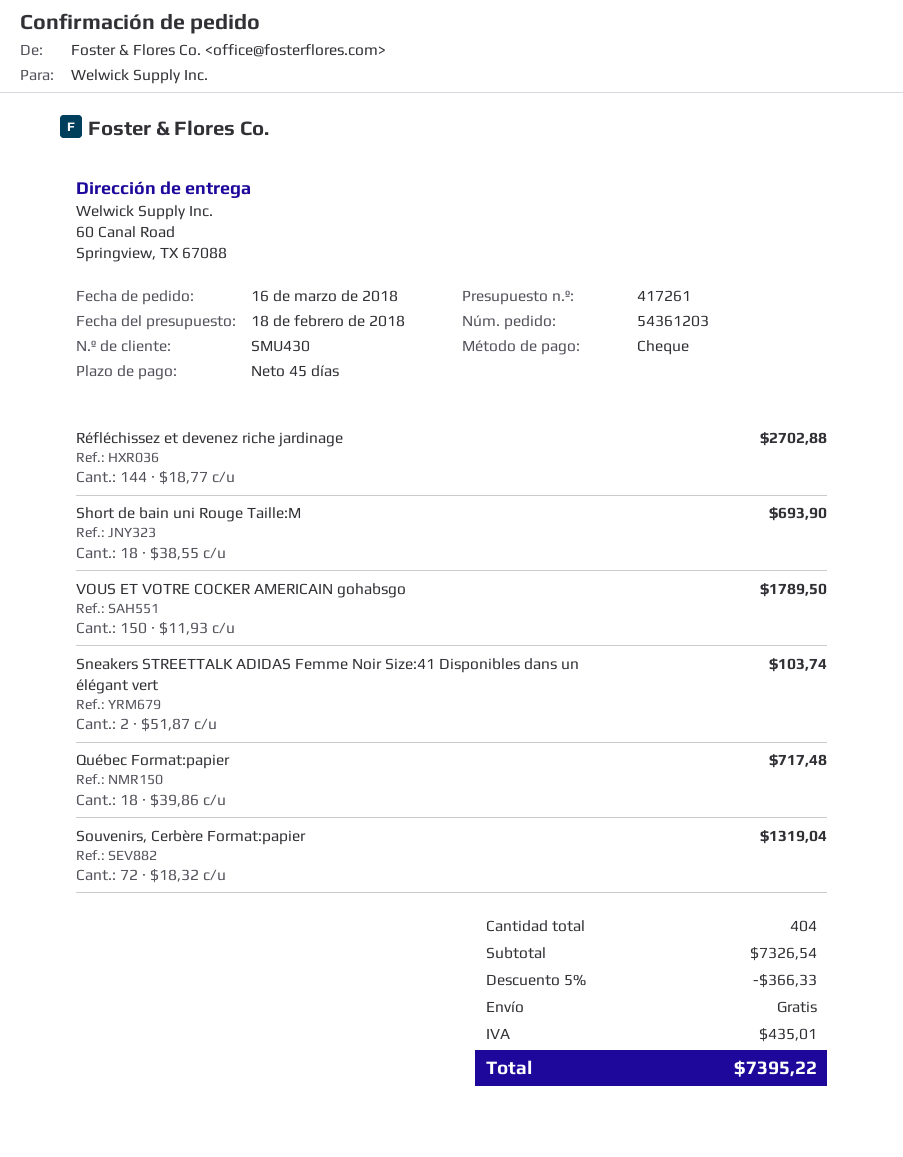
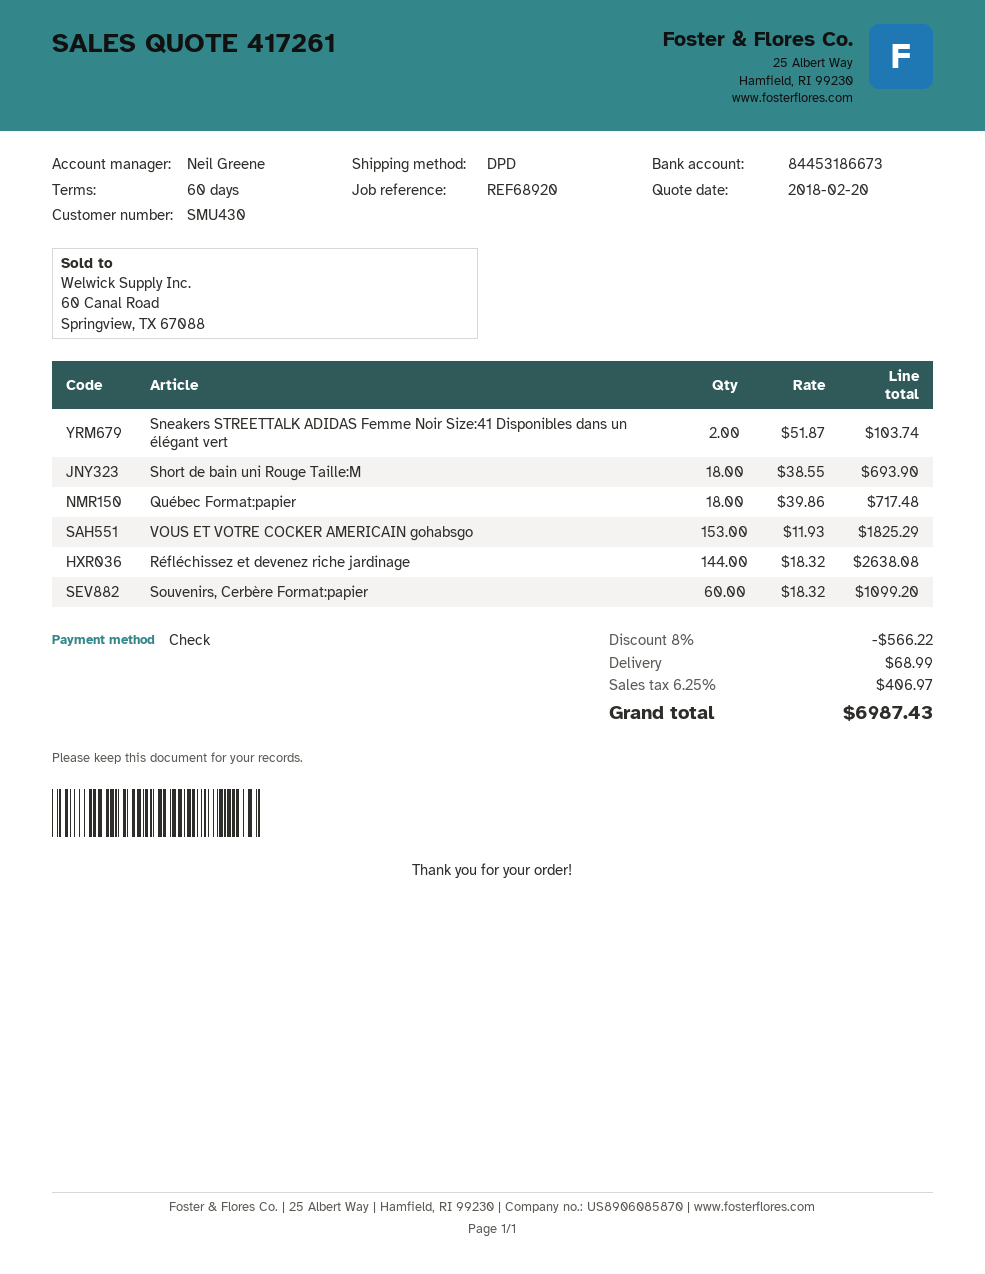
quote date: 2018-02-18 -> 2018-02-20
payment terms: 45 days -> 60 days
Réfléchissez et devenez riche jardinage: 144 x 18.77 = 2702.88 -> 144 x 18.32 = 2638.08
VOUS ET VOTRE COCKER AMERICAIN gohabsgo: 150 x 11.93 = 1789.50 -> 153 x 11.93 = 1825.29
Souvenirs, Cerbère Format:papier: 72 x 18.32 = 1319.04 -> 60 x 18.32 = 1099.20
discount: 5% = 366.33 -> 8% = 566.22
shipping: 0.00 -> 68.99
tax: 435.01 -> 406.97
total: 7395.22 -> 6987.43

